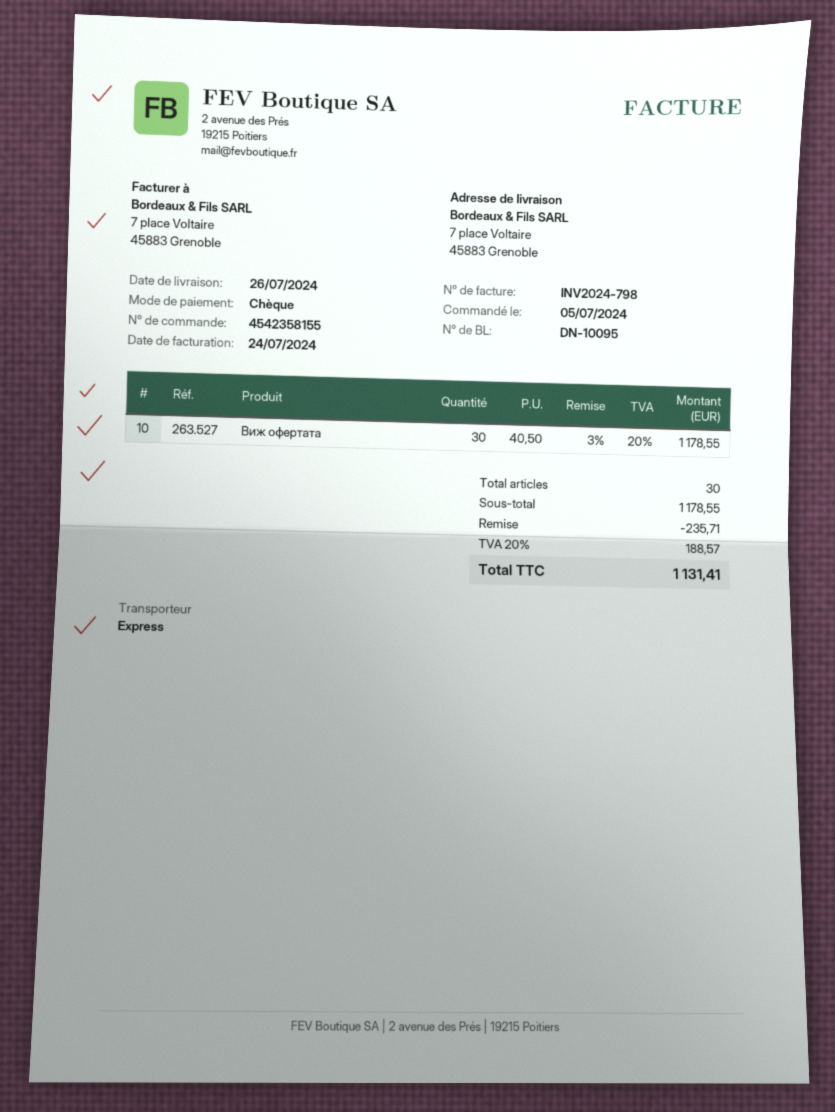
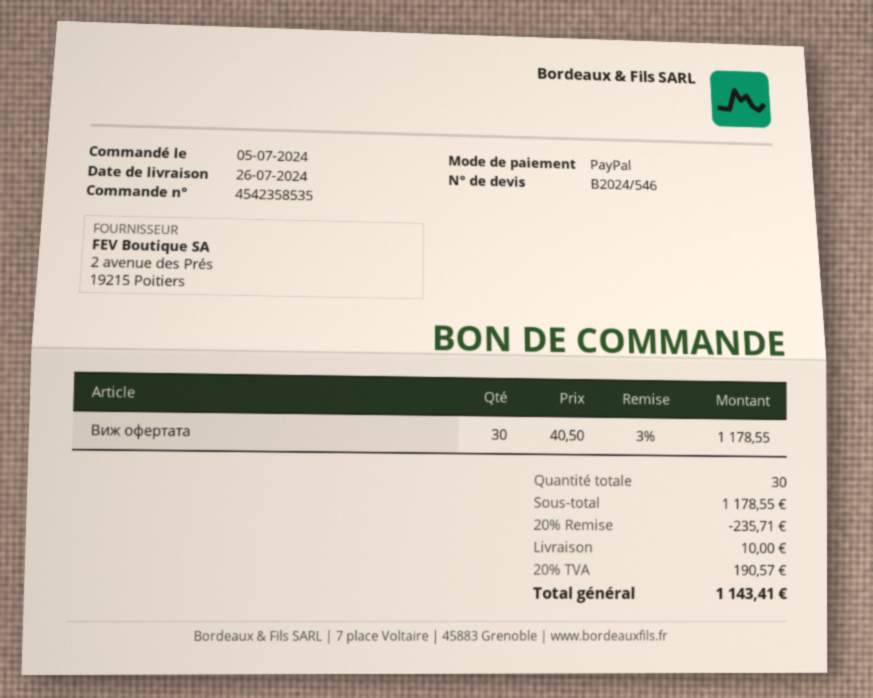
order number: 4542358155 -> 4542358535
payment method: cheque -> PayPal
shipping: none -> 10.00
tax: 20% = 188.57 -> 20% = 190.57
total: 1131.41 -> 1143.41

